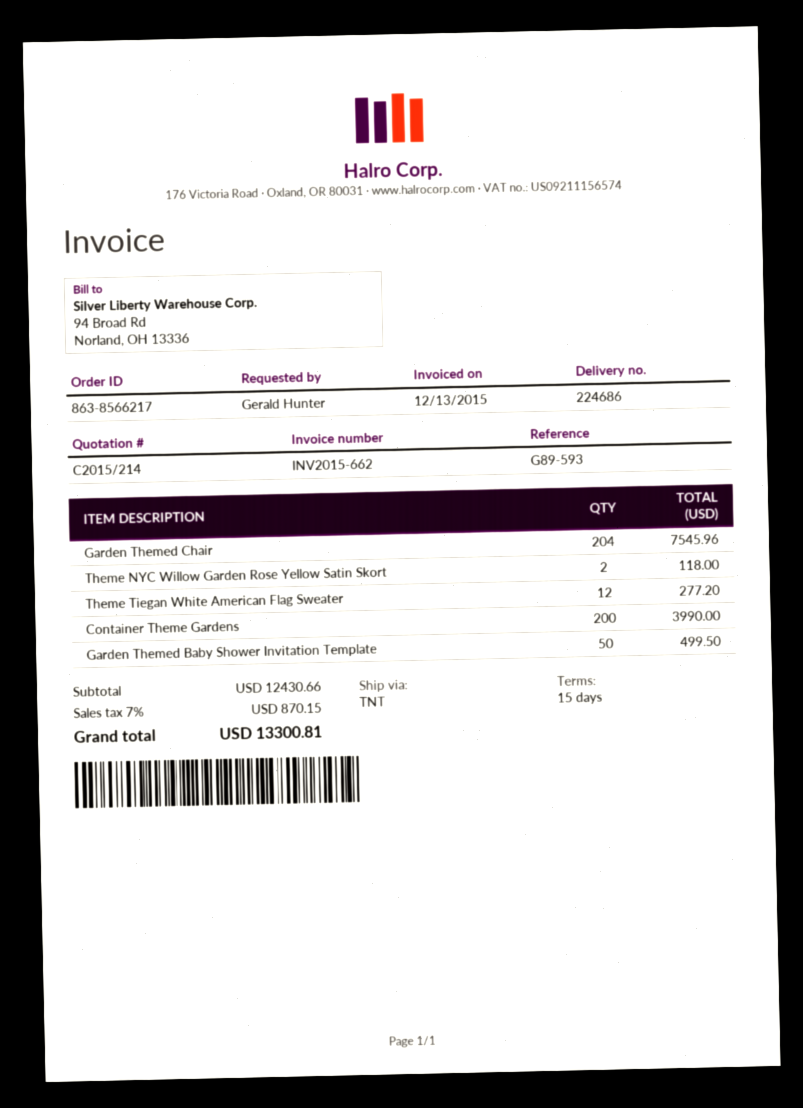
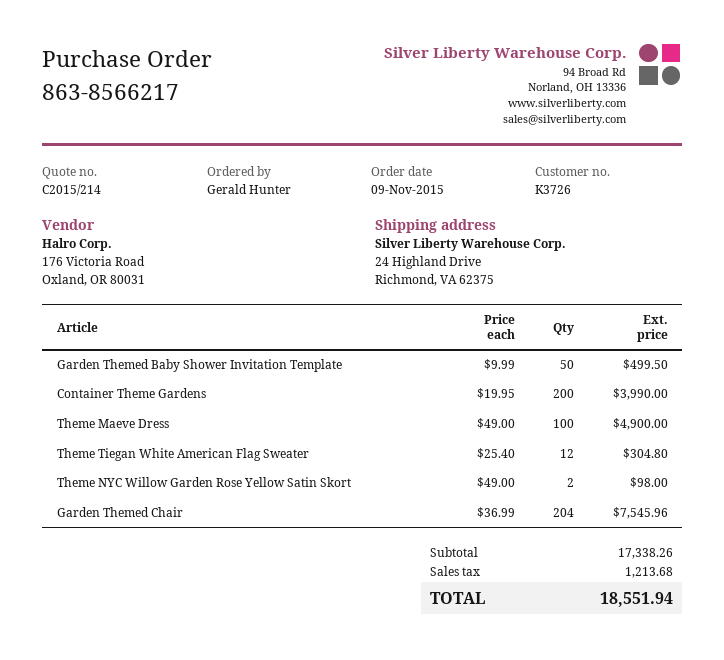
Theme NYC Willow Garden Rose Yellow Satin Skort: 2 for 118.00 -> 2 for 98.00
Theme Tiegan White American Flag Sweater: 12 for 277.20 -> 12 for 304.80
Theme Maeve Dress: none -> 100 for 4900.00
subtotal: 12430.66 -> 17338.26
tax: 870.15 -> 1213.68
total: 13300.81 -> 18551.94

